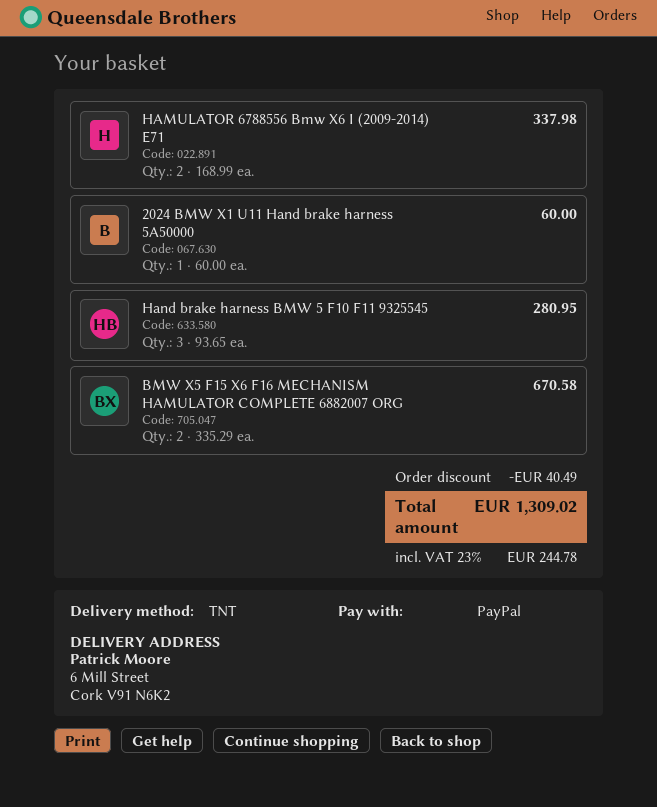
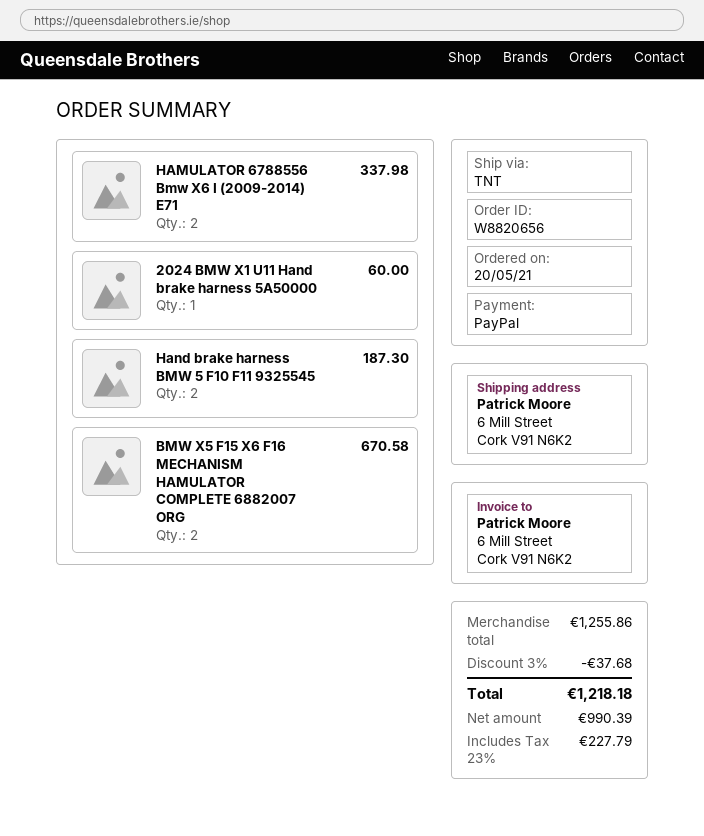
Hand brake harness BMW 5 F10 F11 9325545: 3 for 280.95 -> 2 for 187.30
discount: 40.49 -> 37.68
tax: 23% = 244.78 -> 23% = 227.79
total: 1309.02 -> 1218.18

